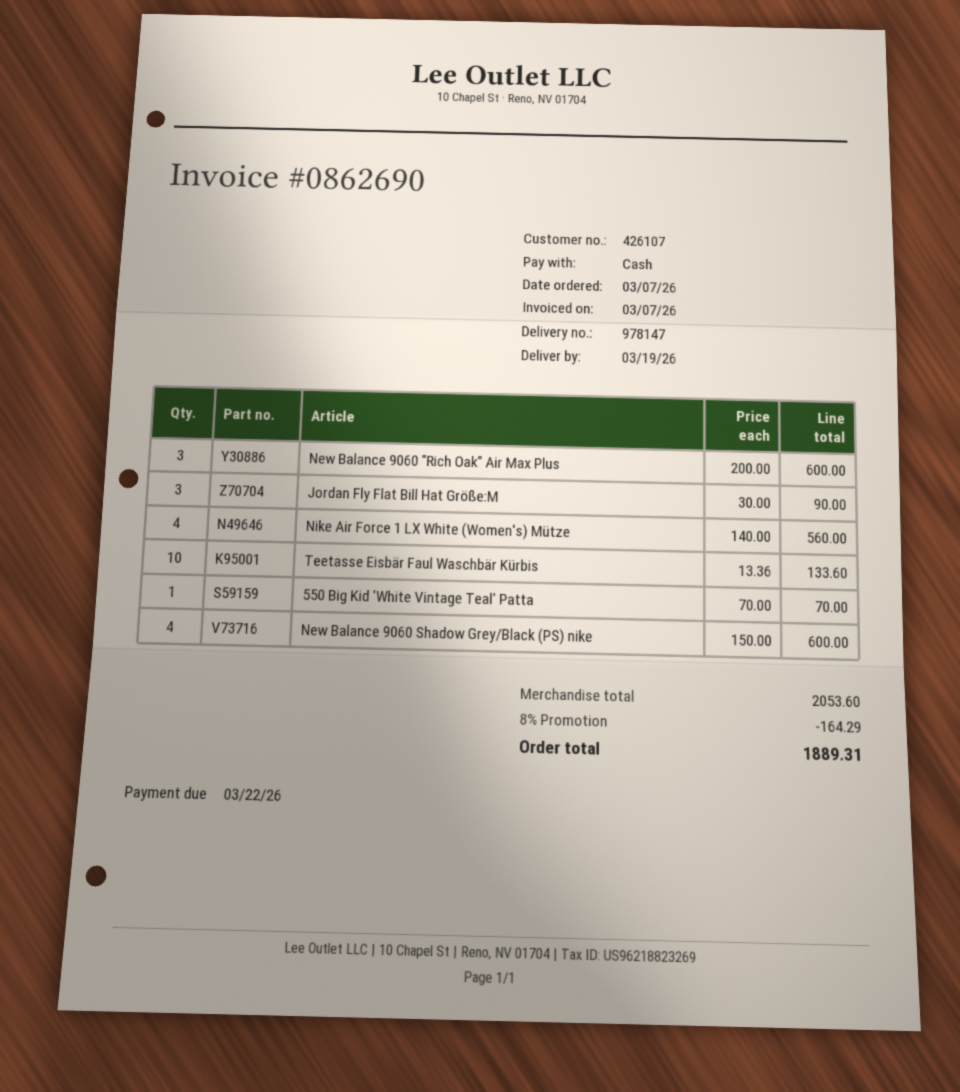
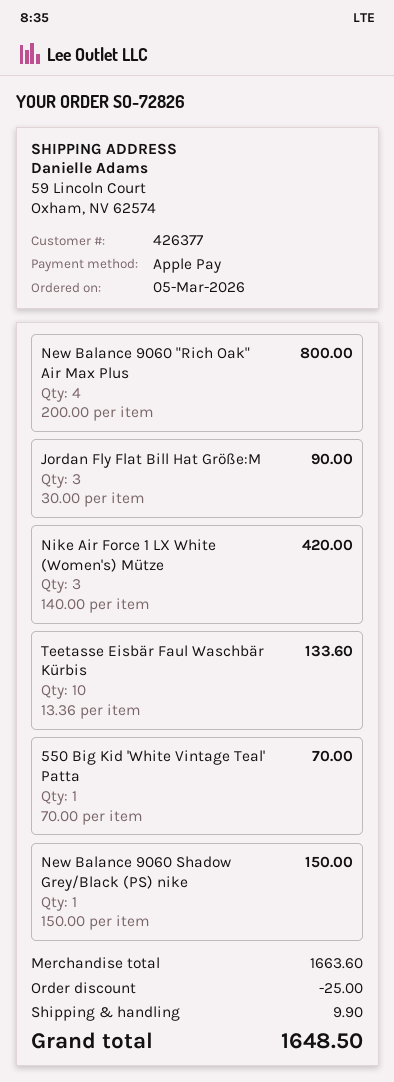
order date: 2026-03-07 -> 2026-03-05
customer number: 426107 -> 426377
payment method: cash -> Apple Pay
New Balance 9060 "Rich Oak" Air Max Plus: 3 x 200.00 = 600.00 -> 4 x 200.00 = 800.00
Nike Air Force 1 LX White (Women's) Mütze: 4 x 140.00 = 560.00 -> 3 x 140.00 = 420.00
New Balance 9060 Shadow Grey/Black (PS) nike: 4 x 150.00 = 600.00 -> 1 x 150.00 = 150.00
subtotal: 2053.60 -> 1663.60
discount: 164.29 -> 25.00
shipping: none -> 9.90
total: 1889.31 -> 1648.50

